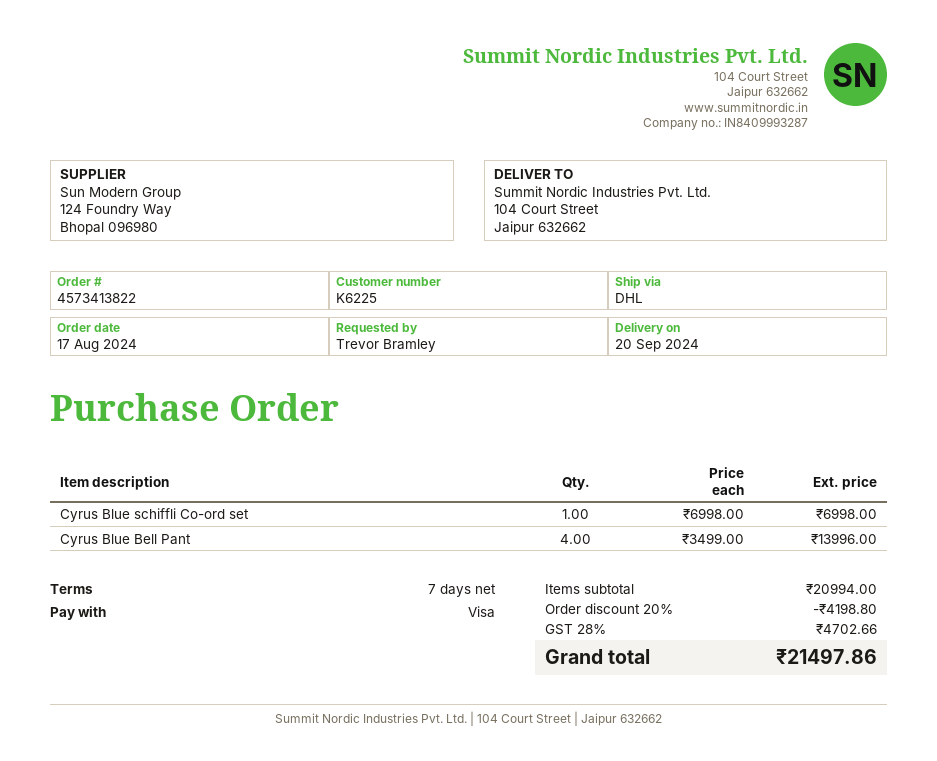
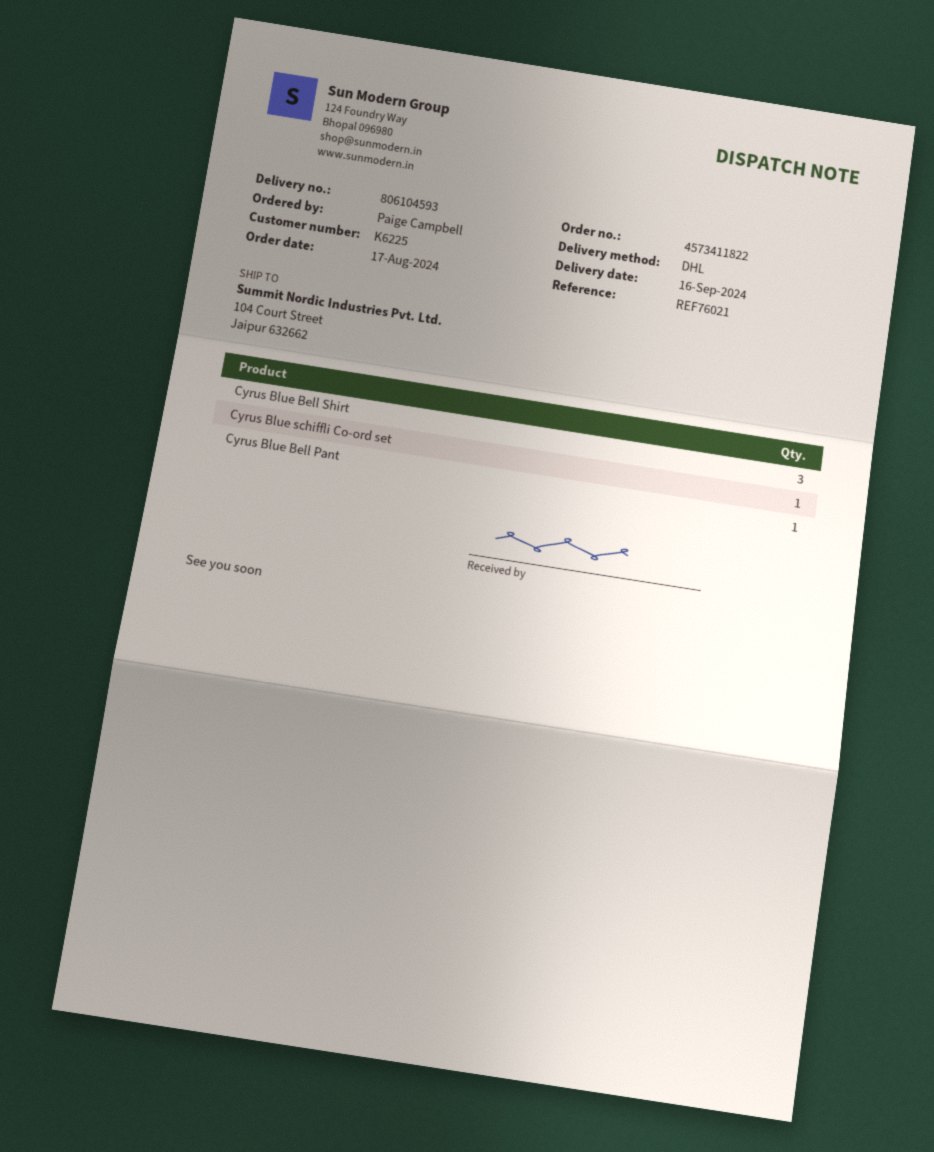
order number: 4573413822 -> 4573411822
delivery date: 2024-09-20 -> 2024-09-16
ordered by: Trevor Bramley -> Paige Campbell
Cyrus Blue Bell Pant: 4 -> 1
Cyrus Blue Bell Shirt: none -> 3

